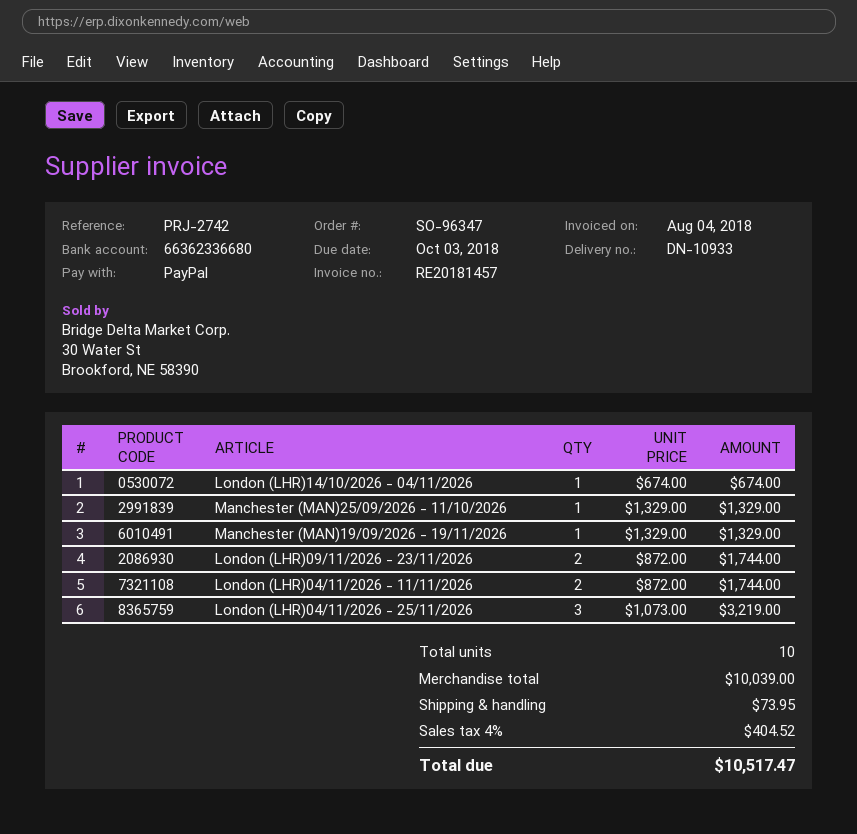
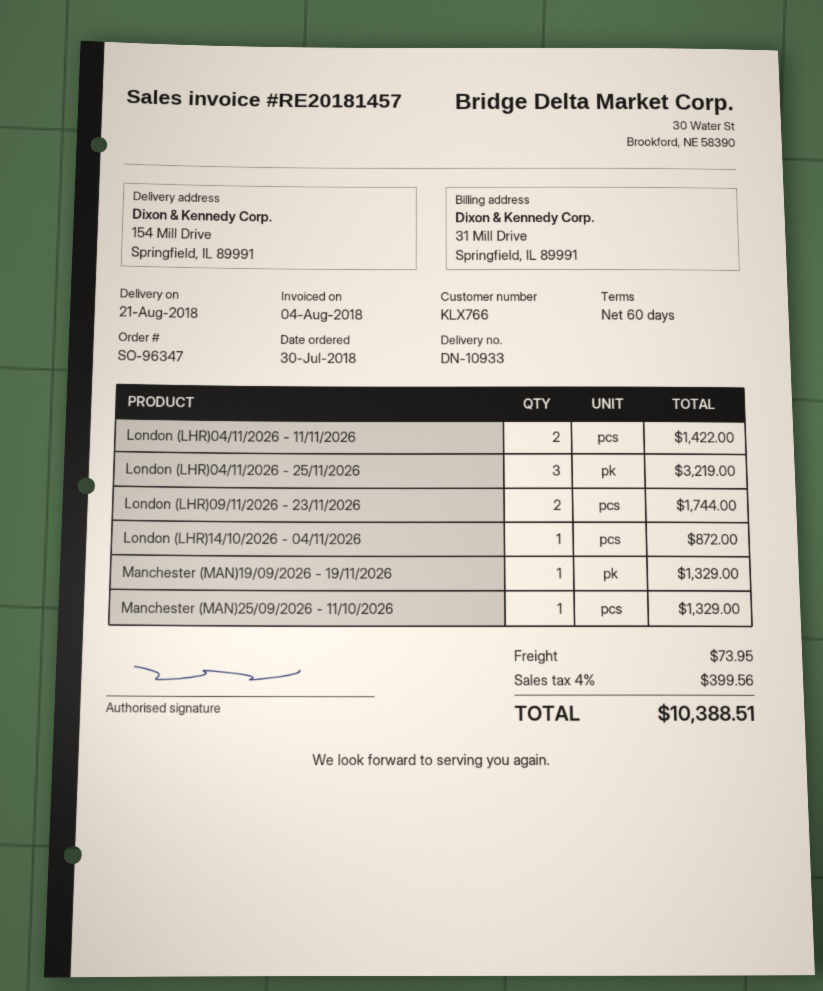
London (LHR)14/10/2026 - 04/11/2026: 1 for 674.00 -> 1 for 872.00
London (LHR)04/11/2026 - 11/11/2026: 2 for 1744.00 -> 2 for 1422.00
tax: 4% = 404.52 -> 4% = 399.56
total: 10517.47 -> 10388.51

